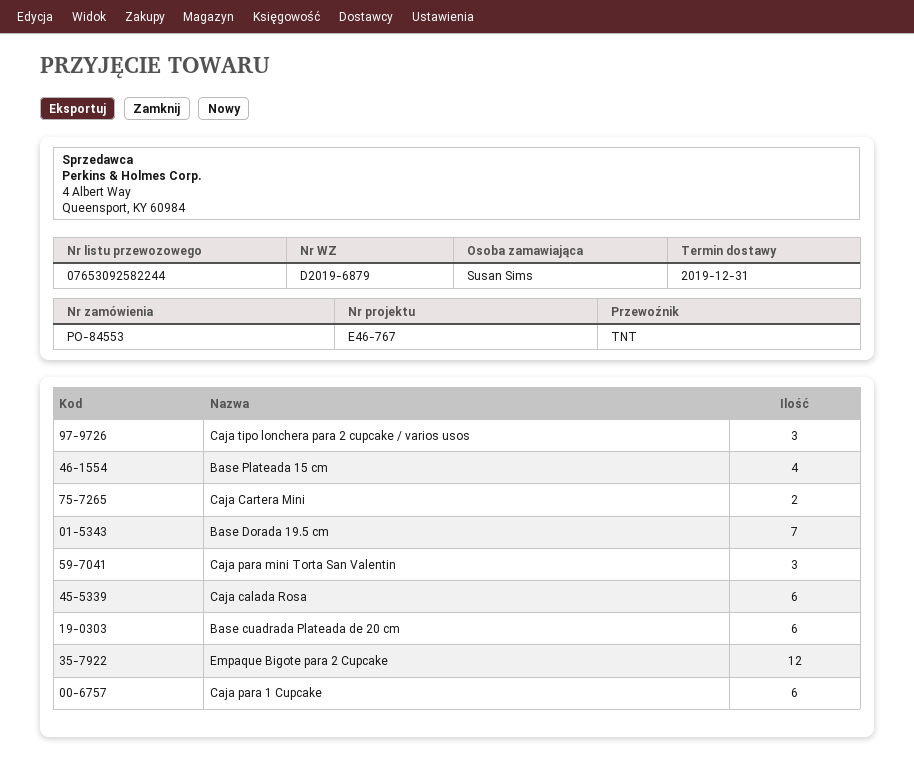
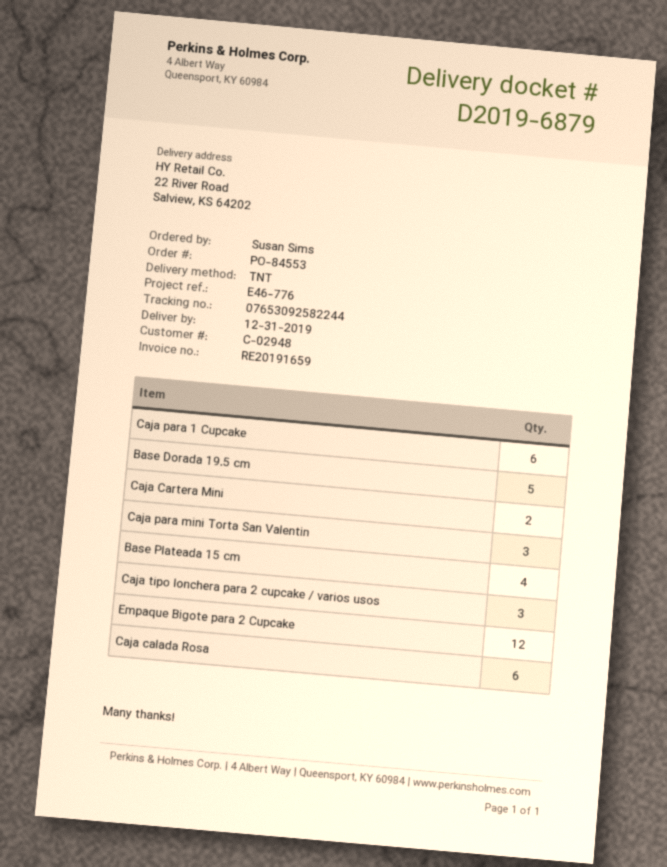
reference: E46-767 -> E46-776
Base Dorada 19.5 cm: 7 -> 5
Base cuadrada Plateada de 20 cm: 6 -> none

